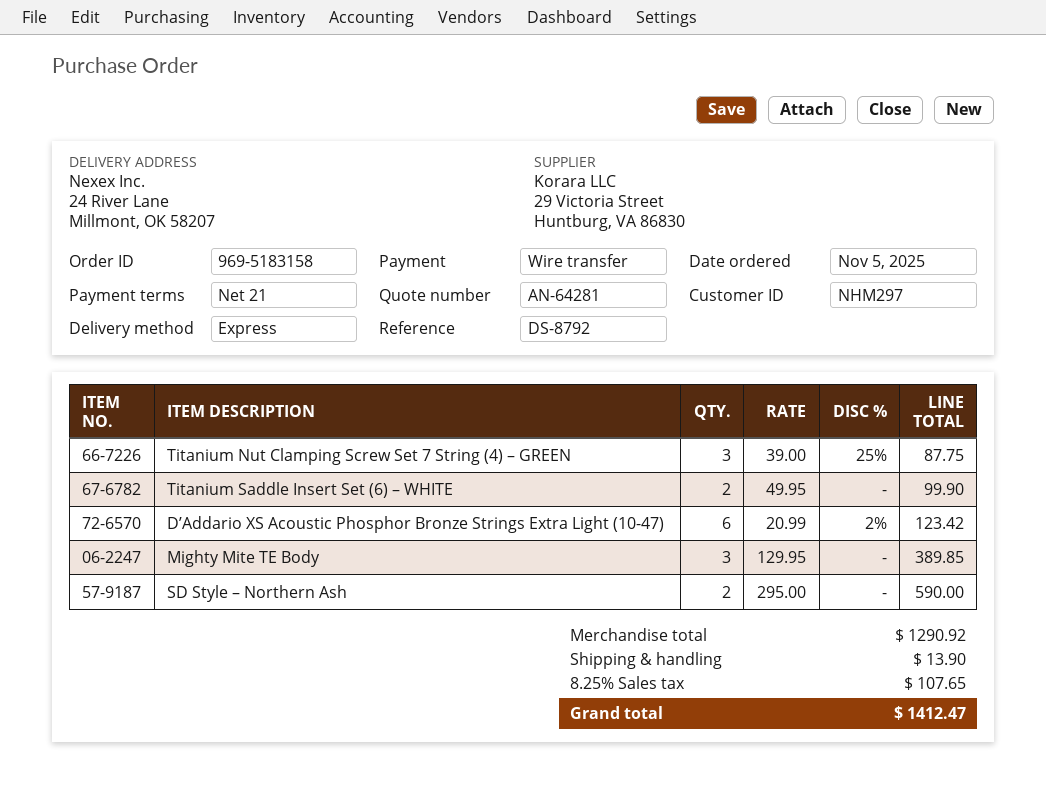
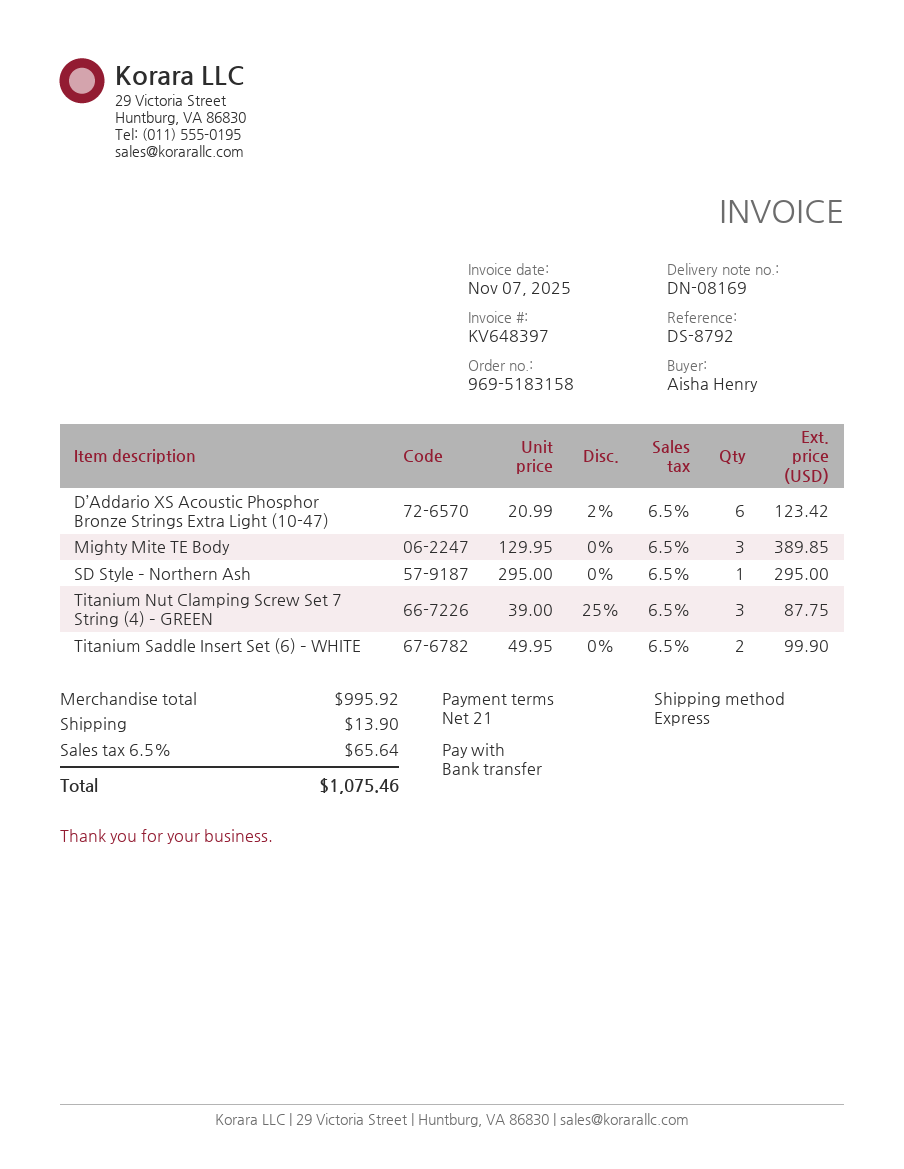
SD Style – Northern Ash: 2 x 295.00 = 590.00 -> 1 x 295.00 = 295.00
subtotal: 1290.92 -> 995.92
tax: 8.25% = 107.65 -> 6.5% = 65.64
total: 1412.47 -> 1075.46

